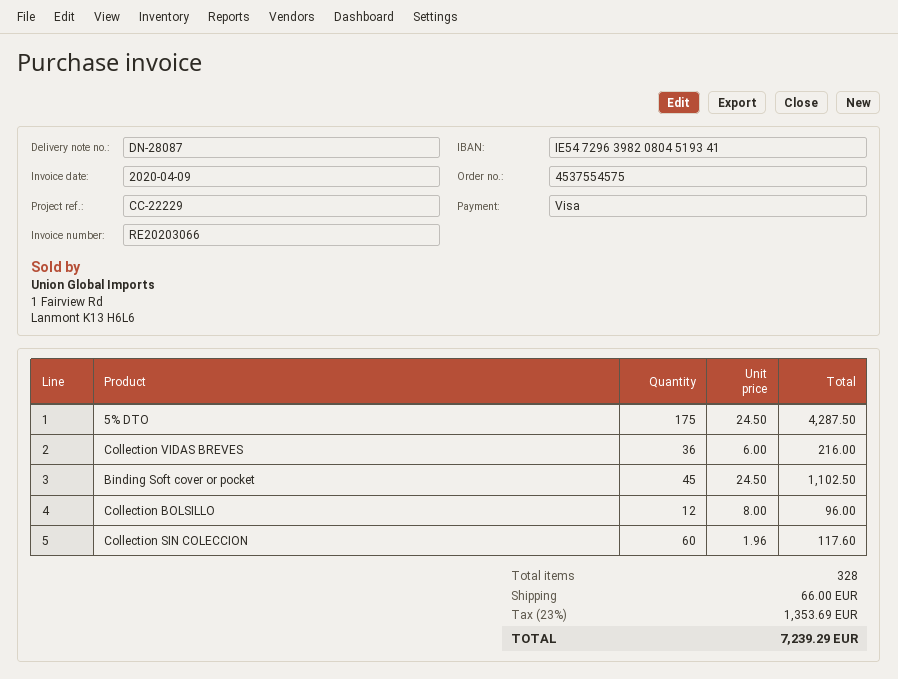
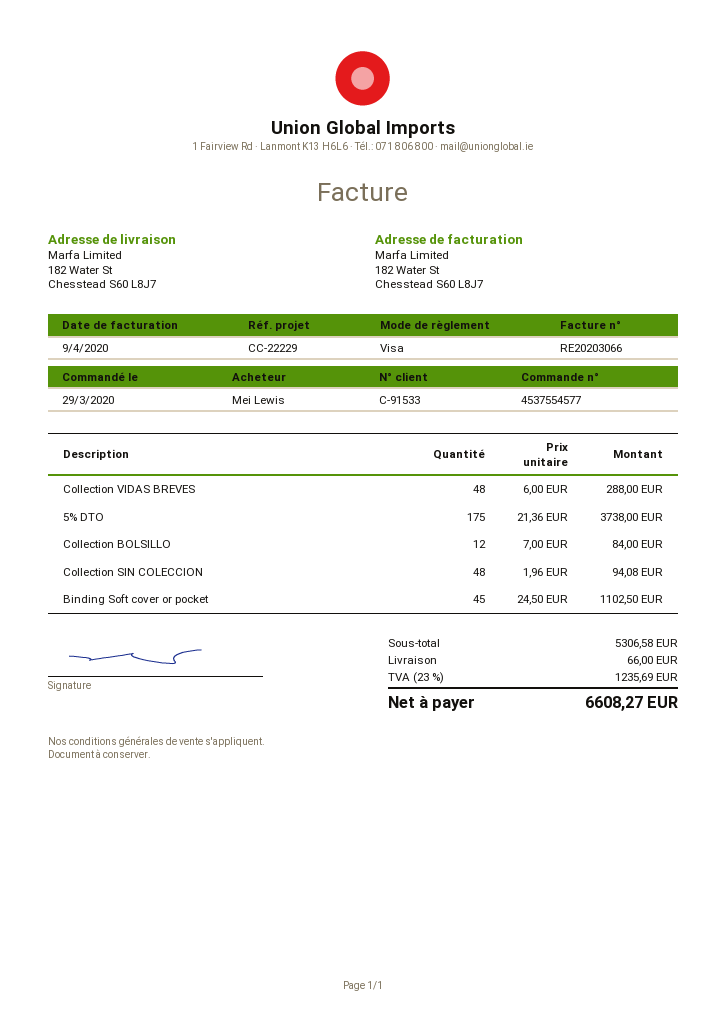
order number: 4537554575 -> 4537554577
5% DTO: 175 x 24.50 = 4287.50 -> 175 x 21.36 = 3738.00
Collection VIDAS BREVES: 36 x 6.00 = 216.00 -> 48 x 6.00 = 288.00
Collection BOLSILLO: 12 x 8.00 = 96.00 -> 12 x 7.00 = 84.00
Collection SIN COLECCION: 60 x 1.96 = 117.60 -> 48 x 1.96 = 94.08
tax: 23% = 1353.69 -> 23% = 1235.69
total: 7239.29 -> 6608.27

